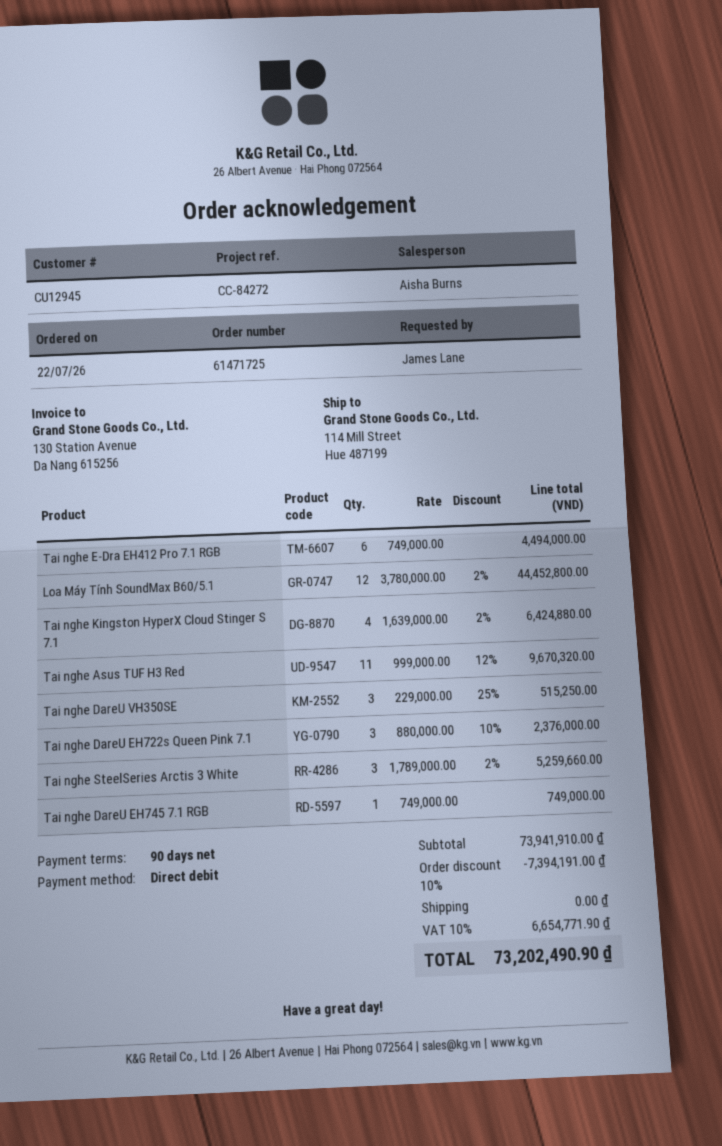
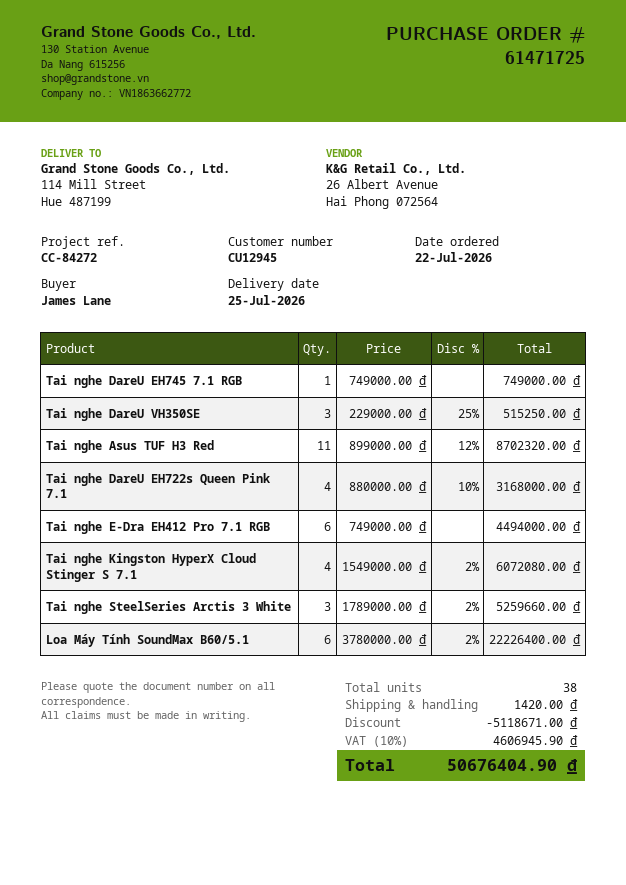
Loa Máy Tính SoundMax B60/5.1: 12 x 3780000.00 - 2% = 44452800.00 -> 6 x 3780000.00 - 2% = 22226400.00
Tai nghe Kingston HyperX Cloud Stinger S 7.1: 4 x 1639000.00 - 2% = 6424880.00 -> 4 x 1549000.00 - 2% = 6072080.00
Tai nghe Asus TUF H3 Red: 11 x 999000.00 - 12% = 9670320.00 -> 11 x 899000.00 - 12% = 8702320.00
Tai nghe DareU EH722s Queen Pink 7.1: 3 x 880000.00 - 10% = 2376000.00 -> 4 x 880000.00 - 10% = 3168000.00
discount: 7394191.00 -> 5118671.00
shipping: 0.00 -> 1420.00
tax: 10% = 6654771.90 -> 10% = 4606945.90
total: 73202490.90 -> 50676404.90

